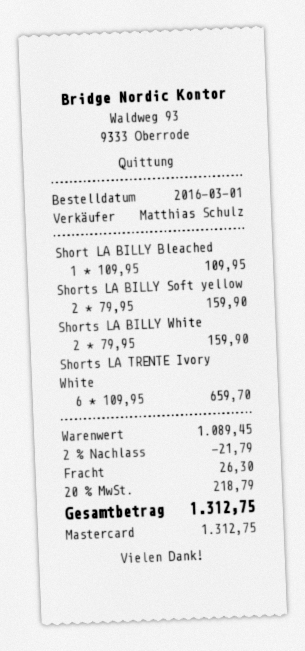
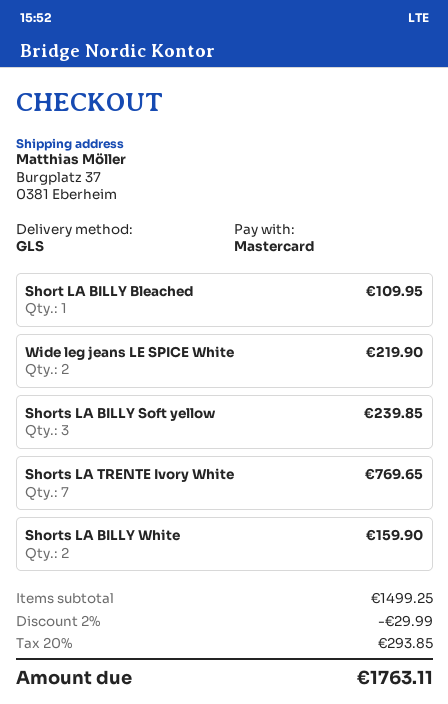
Shorts LA BILLY Soft yellow: 2 for 159.90 -> 3 for 239.85
Shorts LA TRENTE Ivory White: 6 for 659.70 -> 7 for 769.65
Wide leg jeans LE SPICE White: none -> 2 for 219.90
subtotal: 1089.45 -> 1499.25
discount: 2% = 21.79 -> 2% = 29.99
shipping: 26.30 -> none
tax: 20% = 218.79 -> 20% = 293.85
total: 1312.75 -> 1763.11

